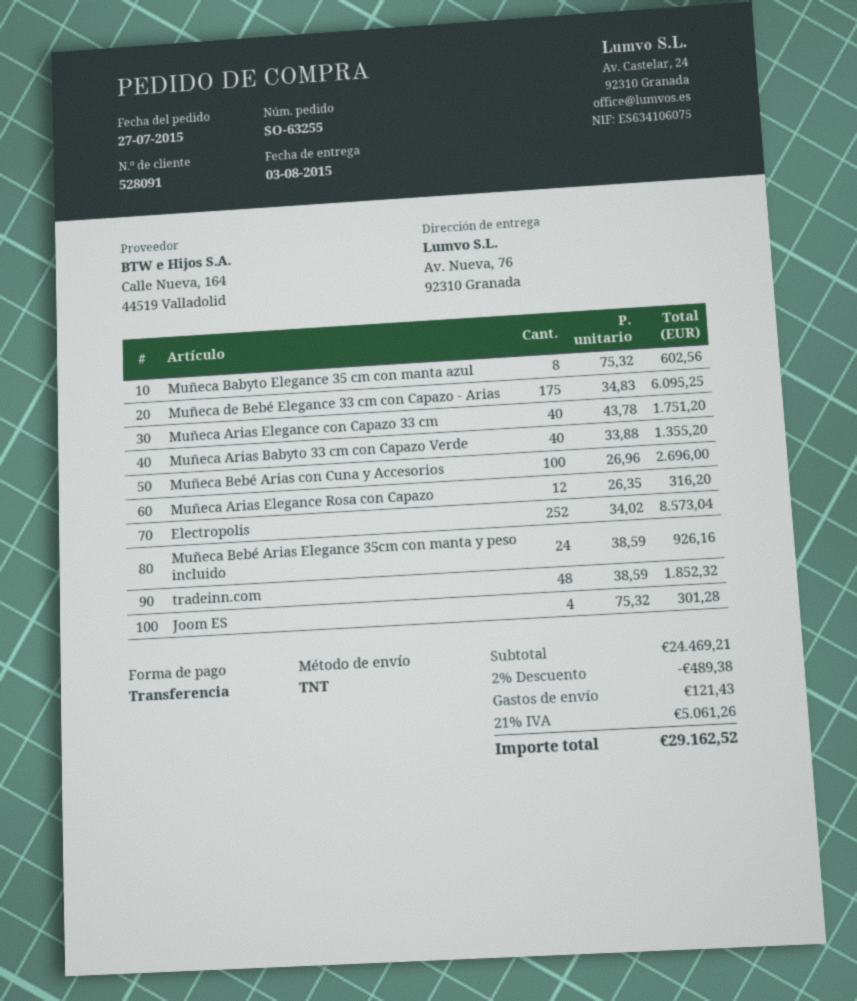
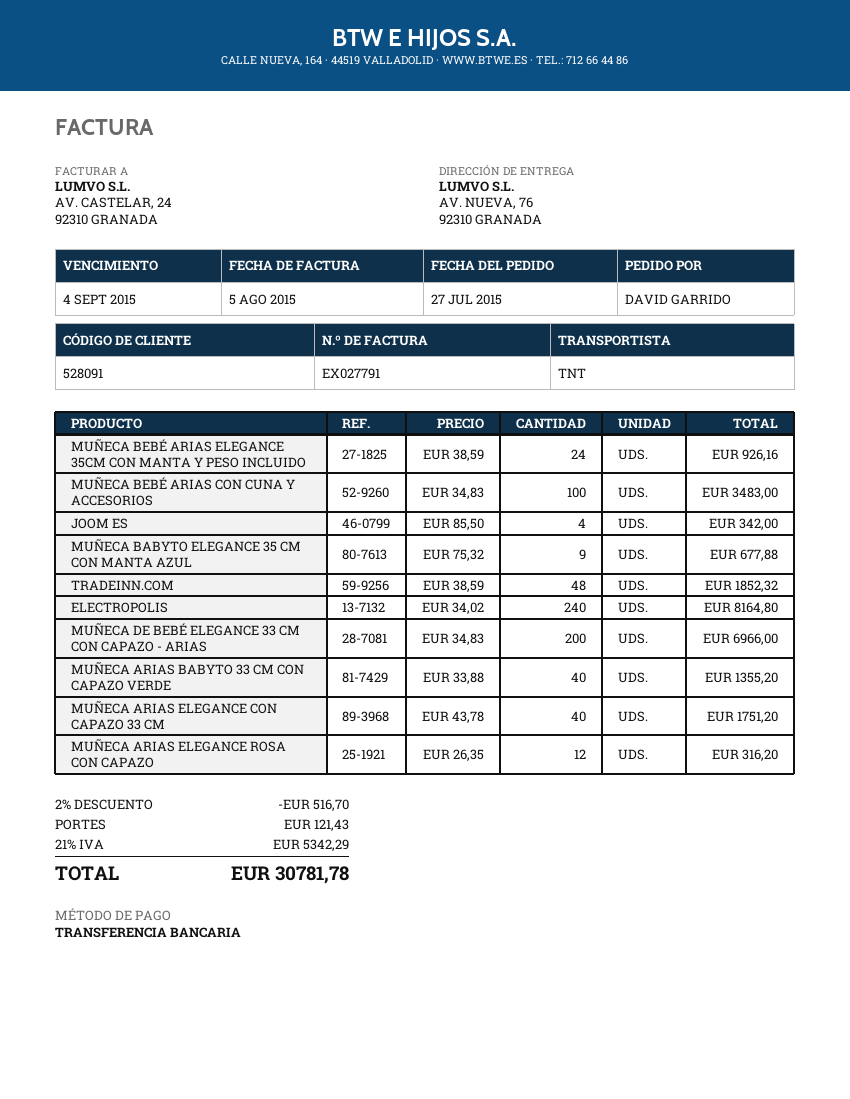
Muñeca Babyto Elegance 35 cm con manta azul: 8 x 75.32 = 602.56 -> 9 x 75.32 = 677.88
Muñeca de Bebé Elegance 33 cm con Capazo - Arias: 175 x 34.83 = 6095.25 -> 200 x 34.83 = 6966.00
Muñeca Bebé Arias con Cuna y Accesorios: 100 x 26.96 = 2696.00 -> 100 x 34.83 = 3483.00
Electropolis: 252 x 34.02 = 8573.04 -> 240 x 34.02 = 8164.80
Joom ES: 4 x 75.32 = 301.28 -> 4 x 85.50 = 342.00
discount: 2% = 489.38 -> 2% = 516.70
tax: 21% = 5061.26 -> 21% = 5342.29
total: 29162.52 -> 30781.78

